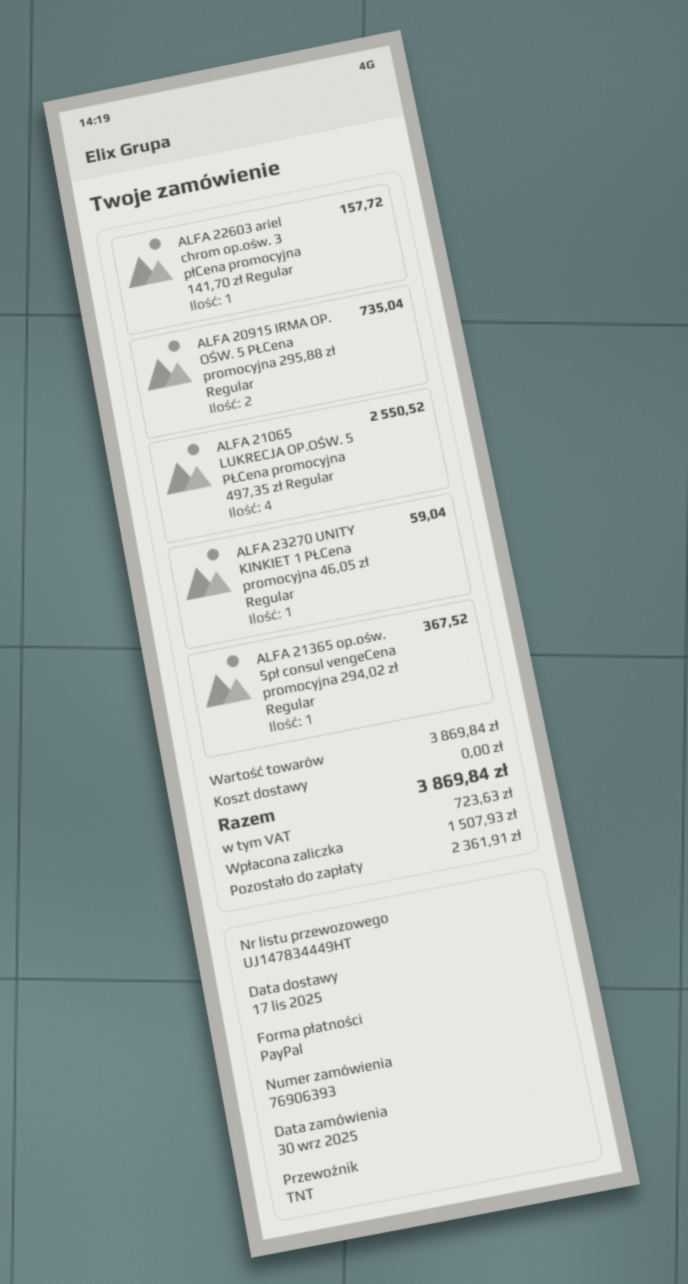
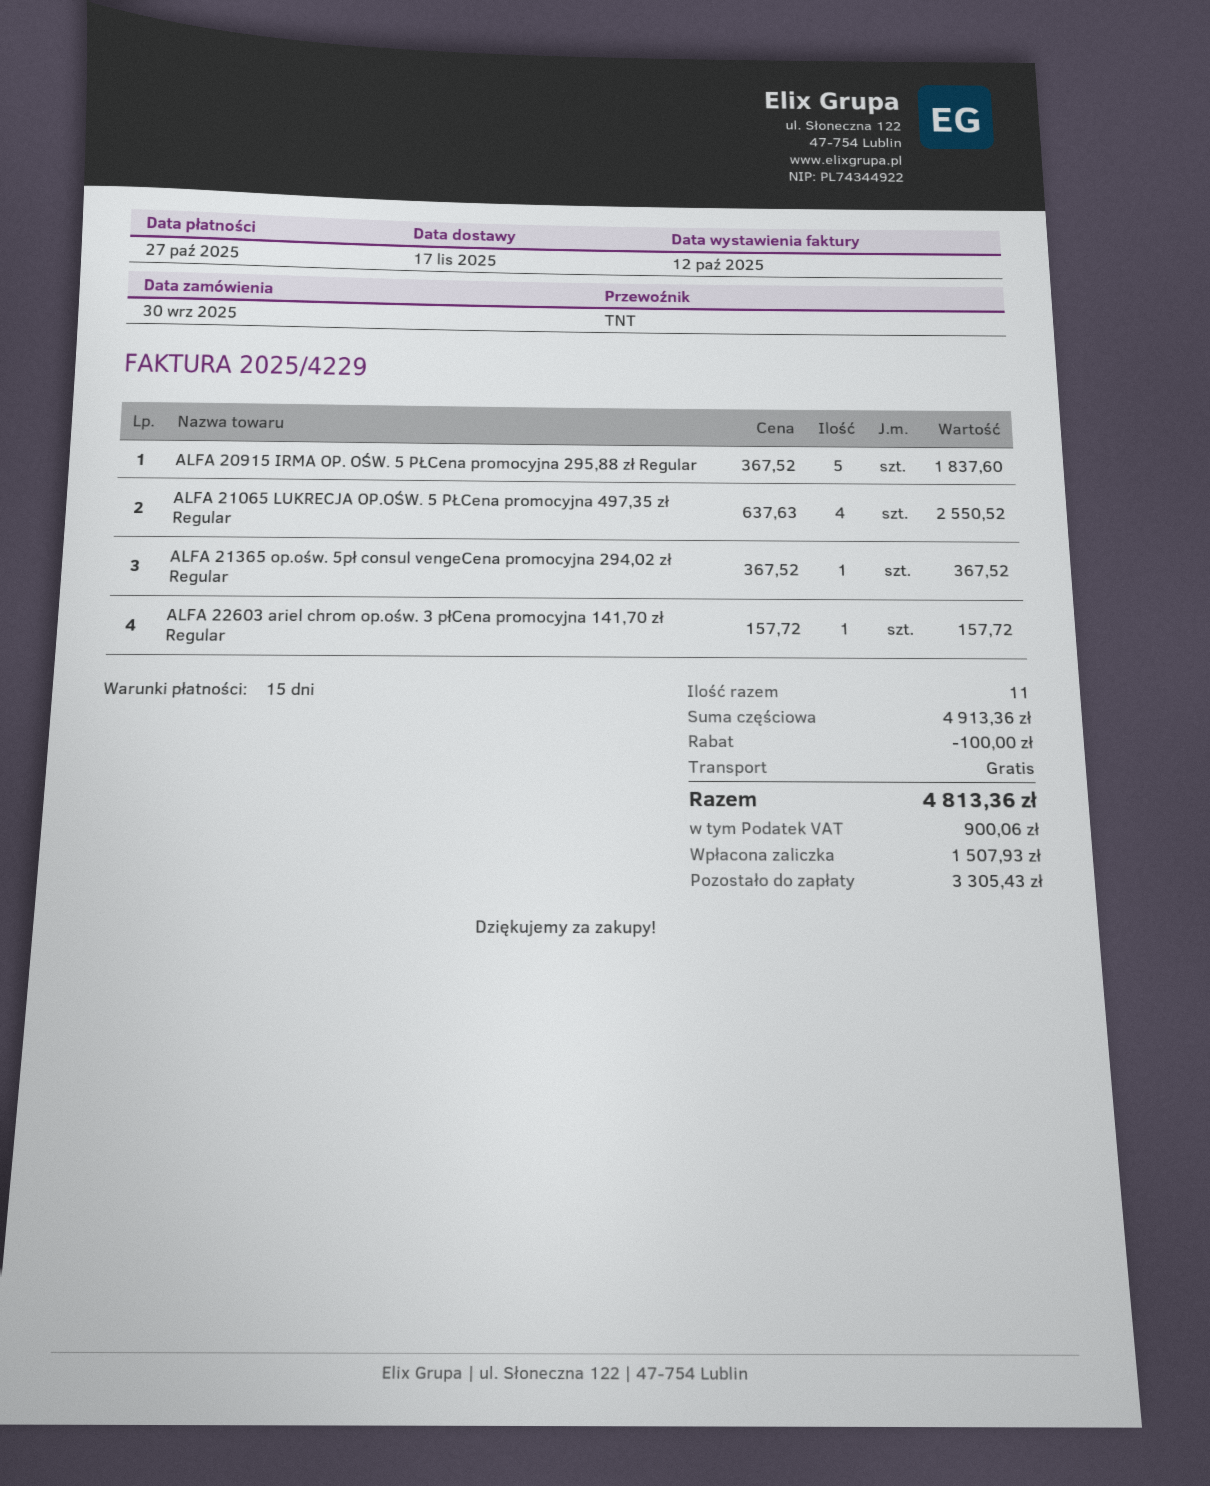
ALFA 20915 IRMA OP. OŚW. 5 PŁCena promocyjna 295,88 zł Regular: 2 for 735.04 -> 5 for 1837.60
ALFA 23270 UNITY KINKIET 1 PŁCena promocyjna 46,05 zł Regular: 1 for 59.04 -> none
subtotal: 3869.84 -> 4913.36
discount: none -> 100.00
tax: 723.63 -> 900.06
total: 3869.84 -> 4813.36
balance: 2361.91 -> 3305.43

